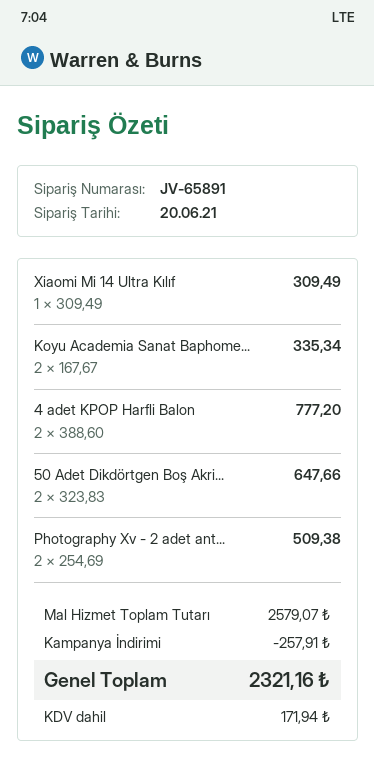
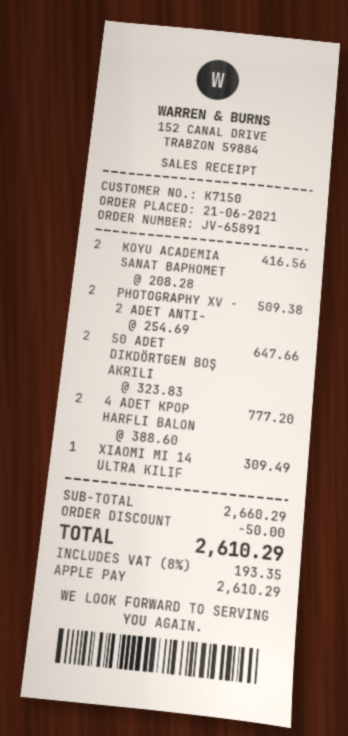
order date: 2021-06-20 -> 2021-06-21
Koyu Academia Sanat Baphome...: 2 x 167.67 = 335.34 -> 2 x 208.28 = 416.56
subtotal: 2579.07 -> 2660.29
discount: 257.91 -> 50.00
tax: 171.94 -> 193.35
total: 2321.16 -> 2610.29

